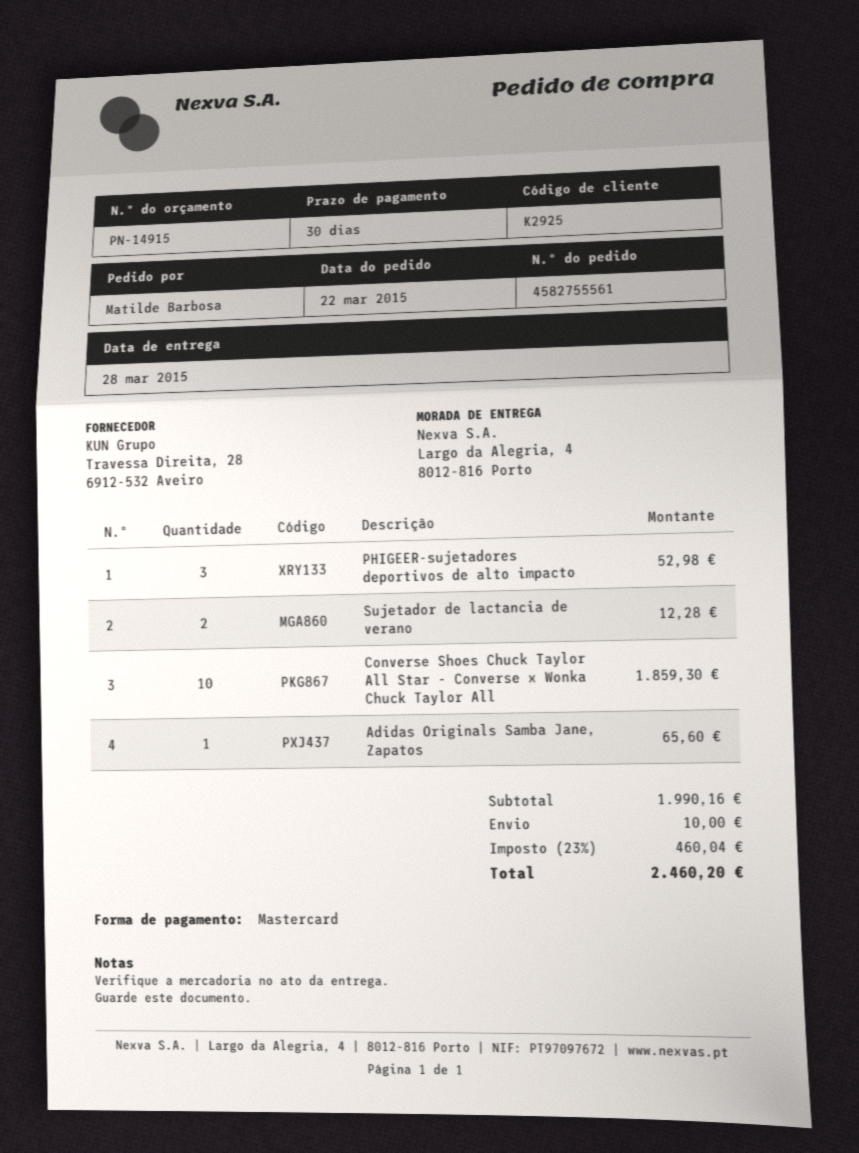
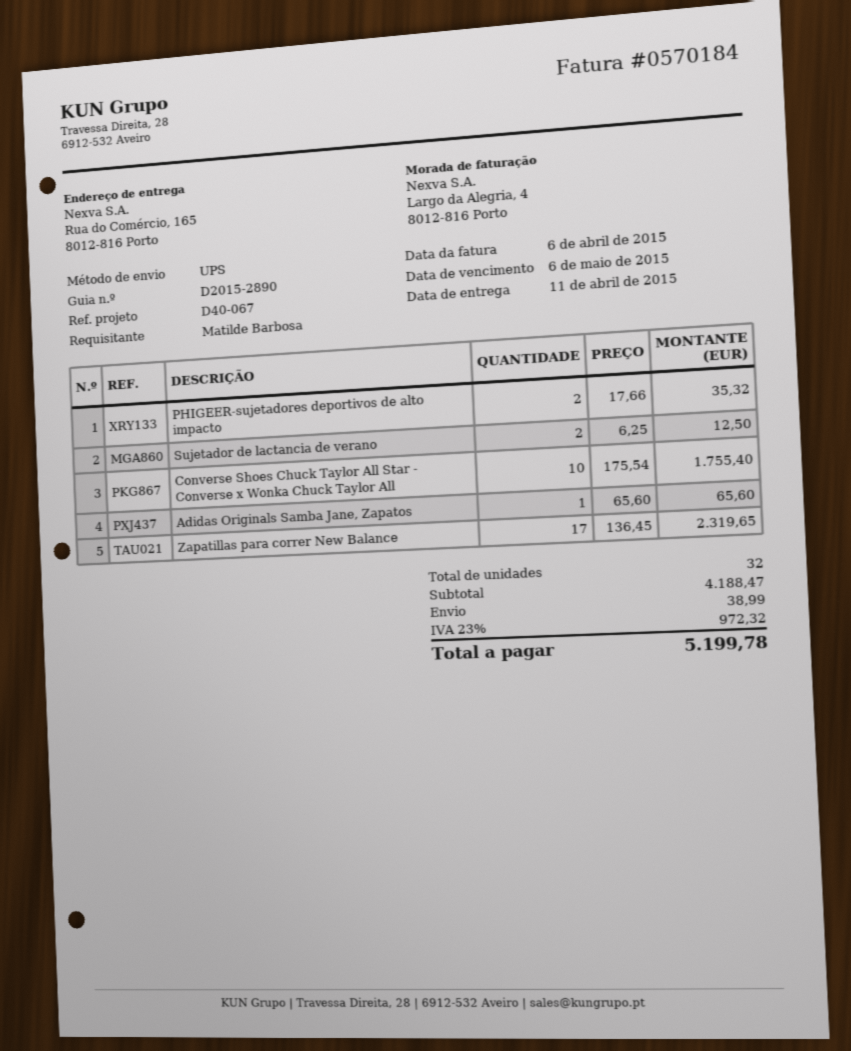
delivery date: 2015-03-28 -> 2015-04-11
ship to: Largo da Alegria, 4, 8012-816 Porto -> Rua do Comércio, 165, 8012-816 Porto
PHIGEER-sujetadores deportivos de alto impacto: 3 for 52.98 -> 2 for 35.32
Sujetador de lactancia de verano: 2 for 12.28 -> 2 for 12.50
Converse Shoes Chuck Taylor All Star - Converse x Wonka Chuck Taylor All: 10 for 1859.30 -> 10 for 1755.40
Zapatillas para correr New Balance: none -> 17 for 2319.65
subtotal: 1990.16 -> 4188.47
shipping: 10.00 -> 38.99
tax: 23% = 460.04 -> 23% = 972.32
total: 2460.20 -> 5199.78

